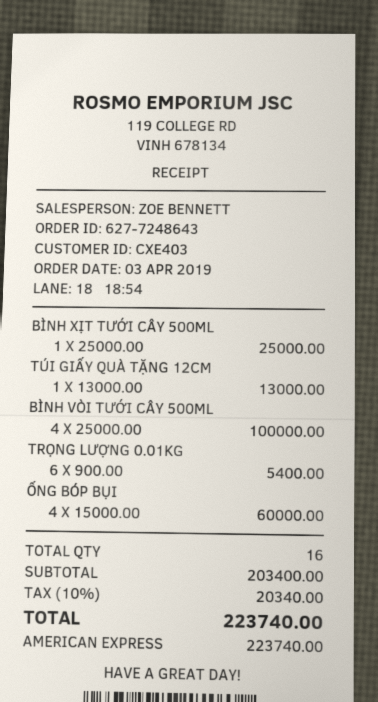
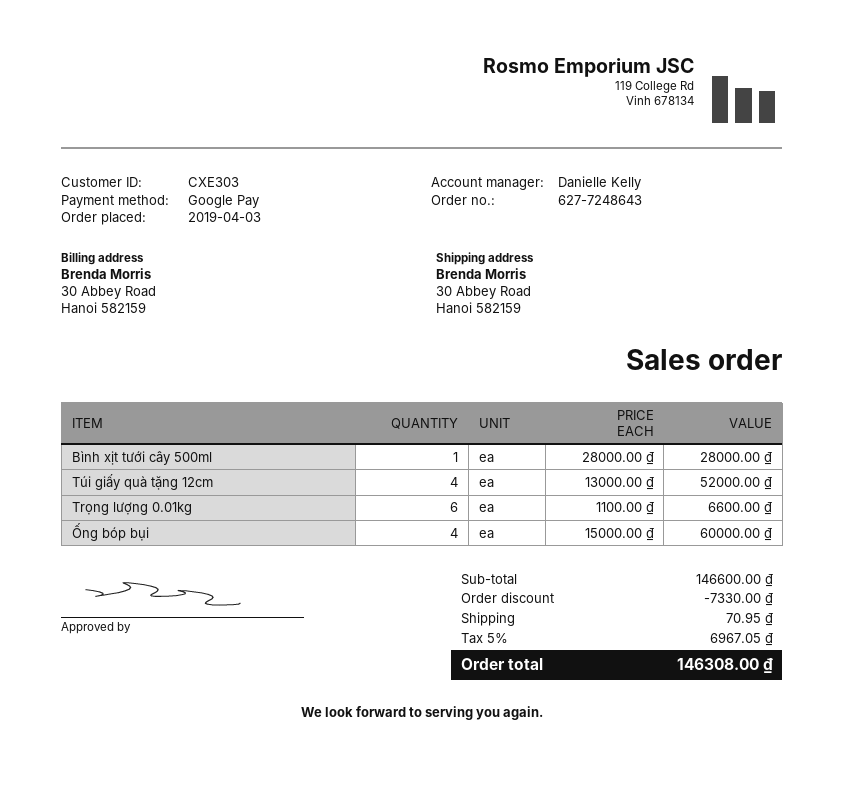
customer number: CXE403 -> CXE303
sales rep: ZOE BENNETT -> Danielle Kelly
payment method: American Express -> Google Pay
BÌNH XỊT TƯỚI CÂY 500ML: 1 x 25000.00 = 25000.00 -> 1 x 28000.00 = 28000.00
TÚI GIẤY QUÀ TẶNG 12CM: 1 x 13000.00 = 13000.00 -> 4 x 13000.00 = 52000.00
BÌNH VÒI TƯỚI CÂY 500ML: 4 x 25000.00 = 100000.00 -> none
TRỌNG LƯỢNG 0.01KG: 6 x 900.00 = 5400.00 -> 6 x 1100.00 = 6600.00
subtotal: 203400.00 -> 146600.00
discount: none -> 7330.00
shipping: none -> 70.95
tax: 10% = 20340.00 -> 5% = 6967.05
total: 223740.00 -> 146308.00

